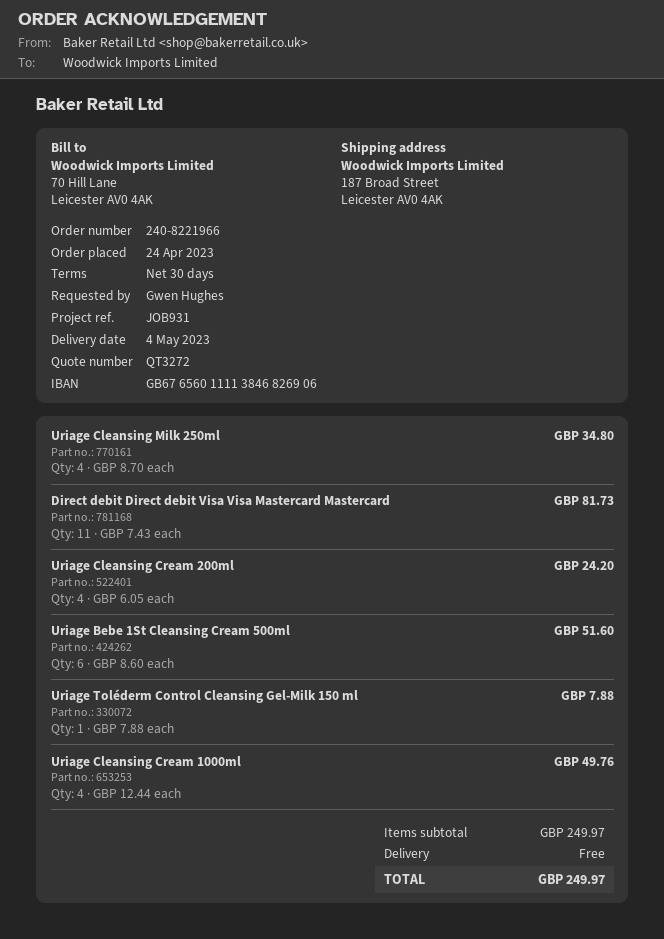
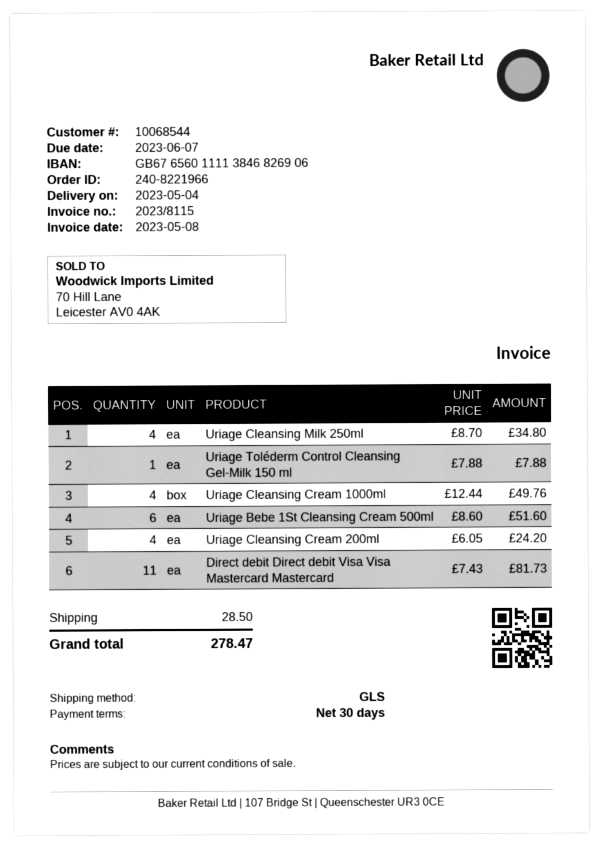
shipping: 0.00 -> 28.50
total: 249.97 -> 278.47

